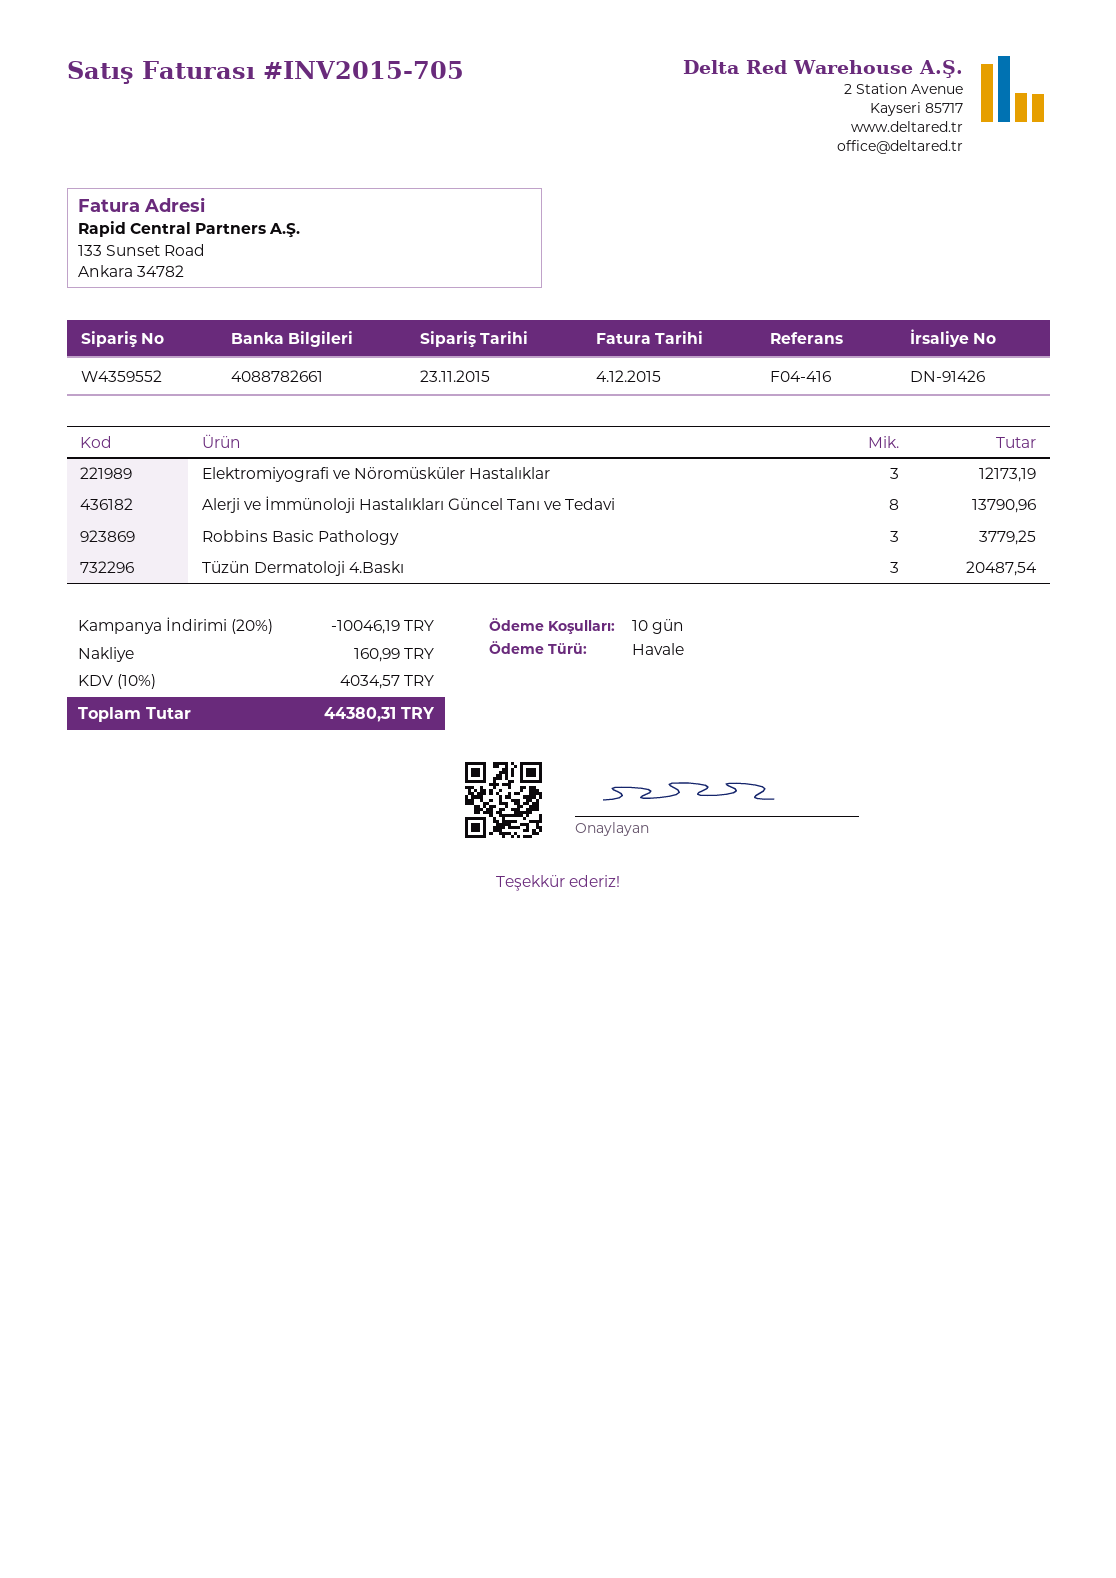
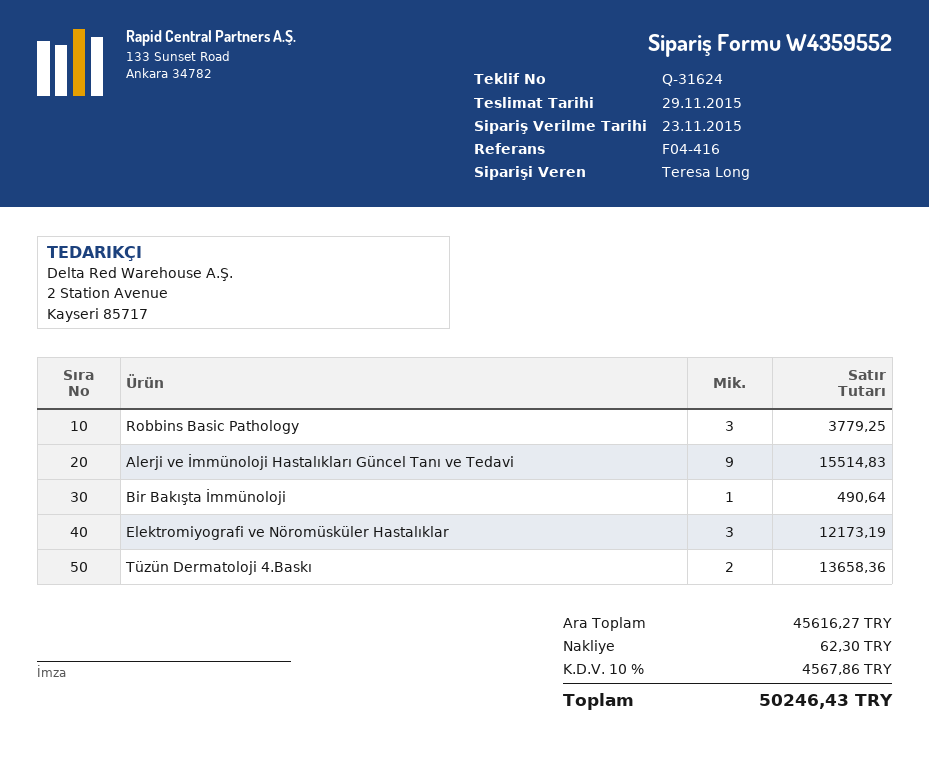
Alerji ve İmmünoloji Hastalıkları Güncel Tanı ve Tedavi: 8 for 13790.96 -> 9 for 15514.83
Tüzün Dermatoloji 4.Baskı: 3 for 20487.54 -> 2 for 13658.36
Bir Bakışta İmmünoloji: none -> 1 for 490.64
discount: 20% = 10046.19 -> none
shipping: 160.99 -> 62.30
tax: 10% = 4034.57 -> 10% = 4567.86
total: 44380.31 -> 50246.43

